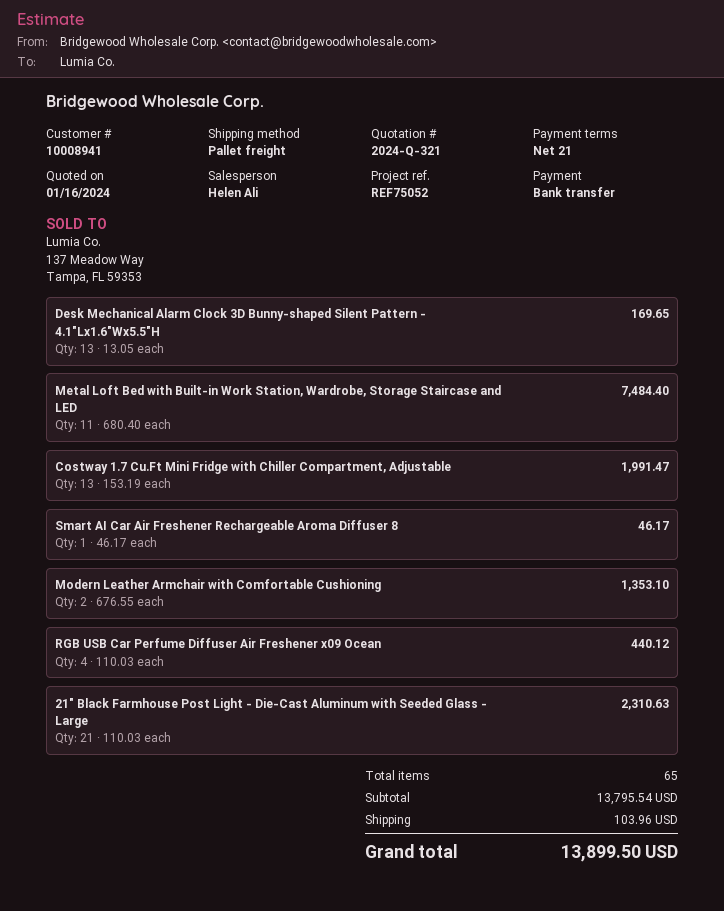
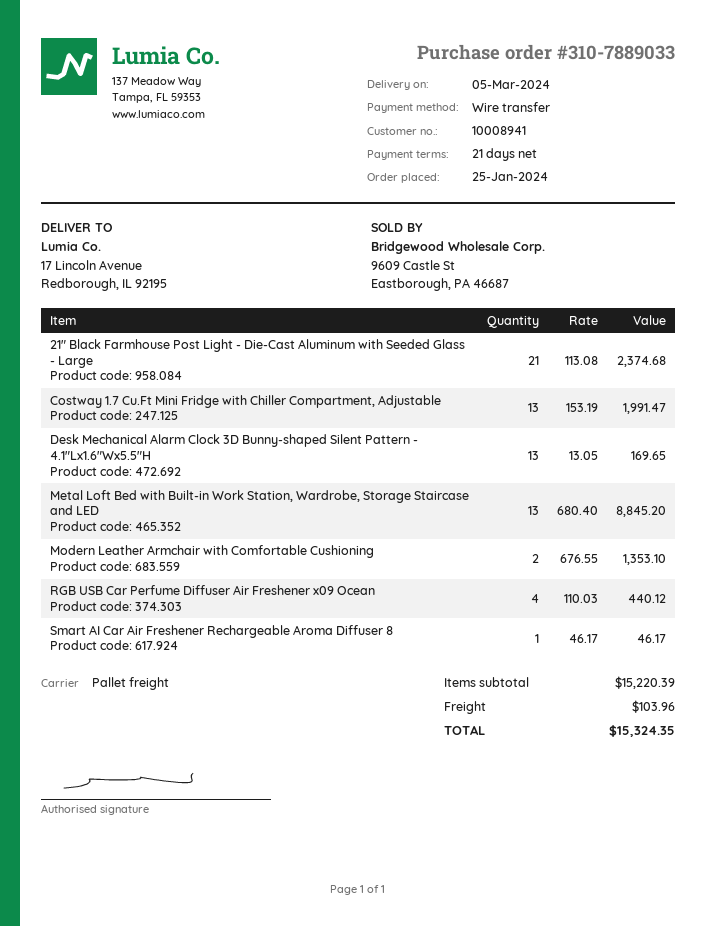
Metal Loft Bed with Built-in Work Station, Wardrobe, Storage Staircase and LED: 11 x 680.40 = 7484.40 -> 13 x 680.40 = 8845.20
21" Black Farmhouse Post Light - Die-Cast Aluminum with Seeded Glass - Large: 21 x 110.03 = 2310.63 -> 21 x 113.08 = 2374.68
subtotal: 13795.54 -> 15220.39
total: 13899.50 -> 15324.35

